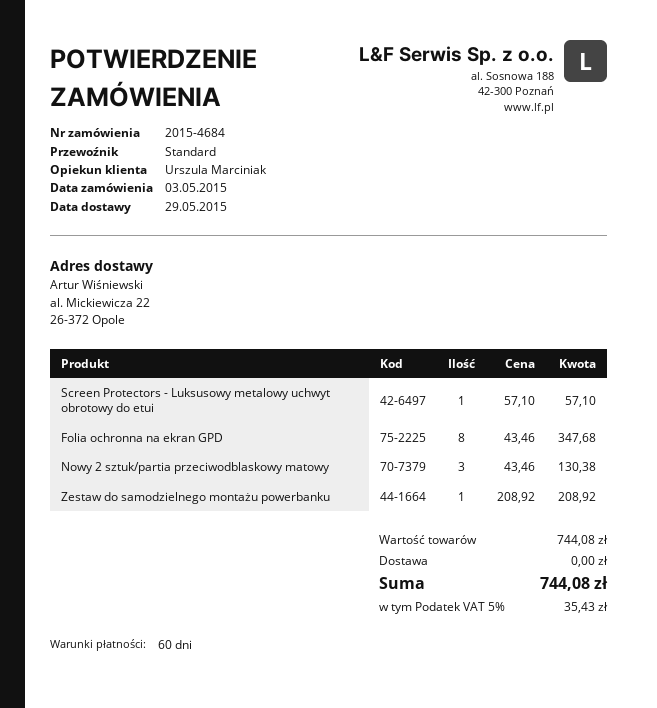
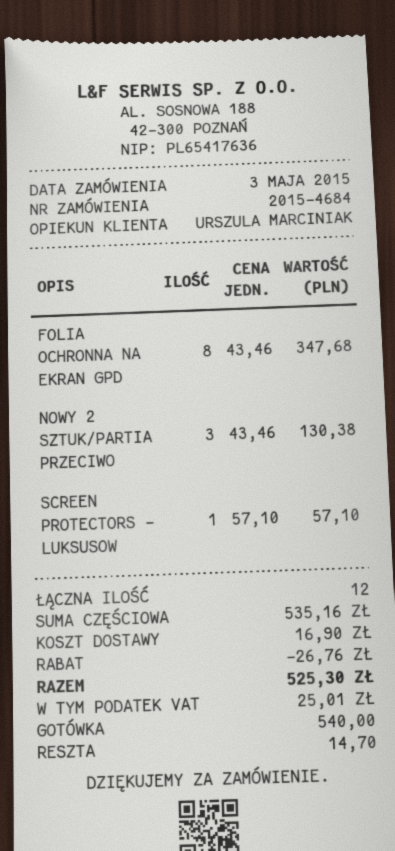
Zestaw do samodzielnego montażu powerbanku: 1 x 208.92 = 208.92 -> none
subtotal: 744.08 -> 535.16
discount: none -> 26.76
shipping: 0.00 -> 16.90
tax: 35.43 -> 25.01
total: 744.08 -> 525.30

